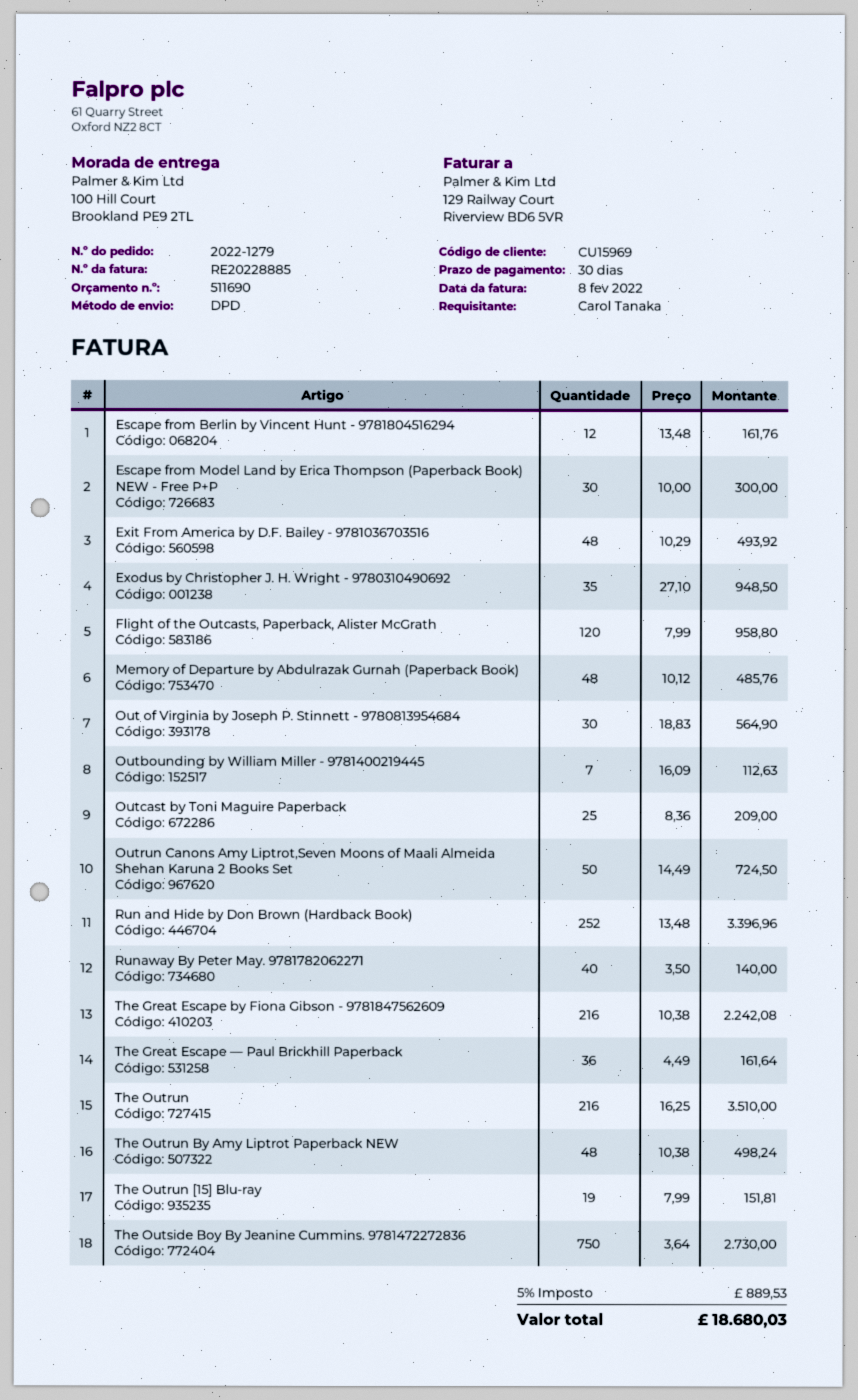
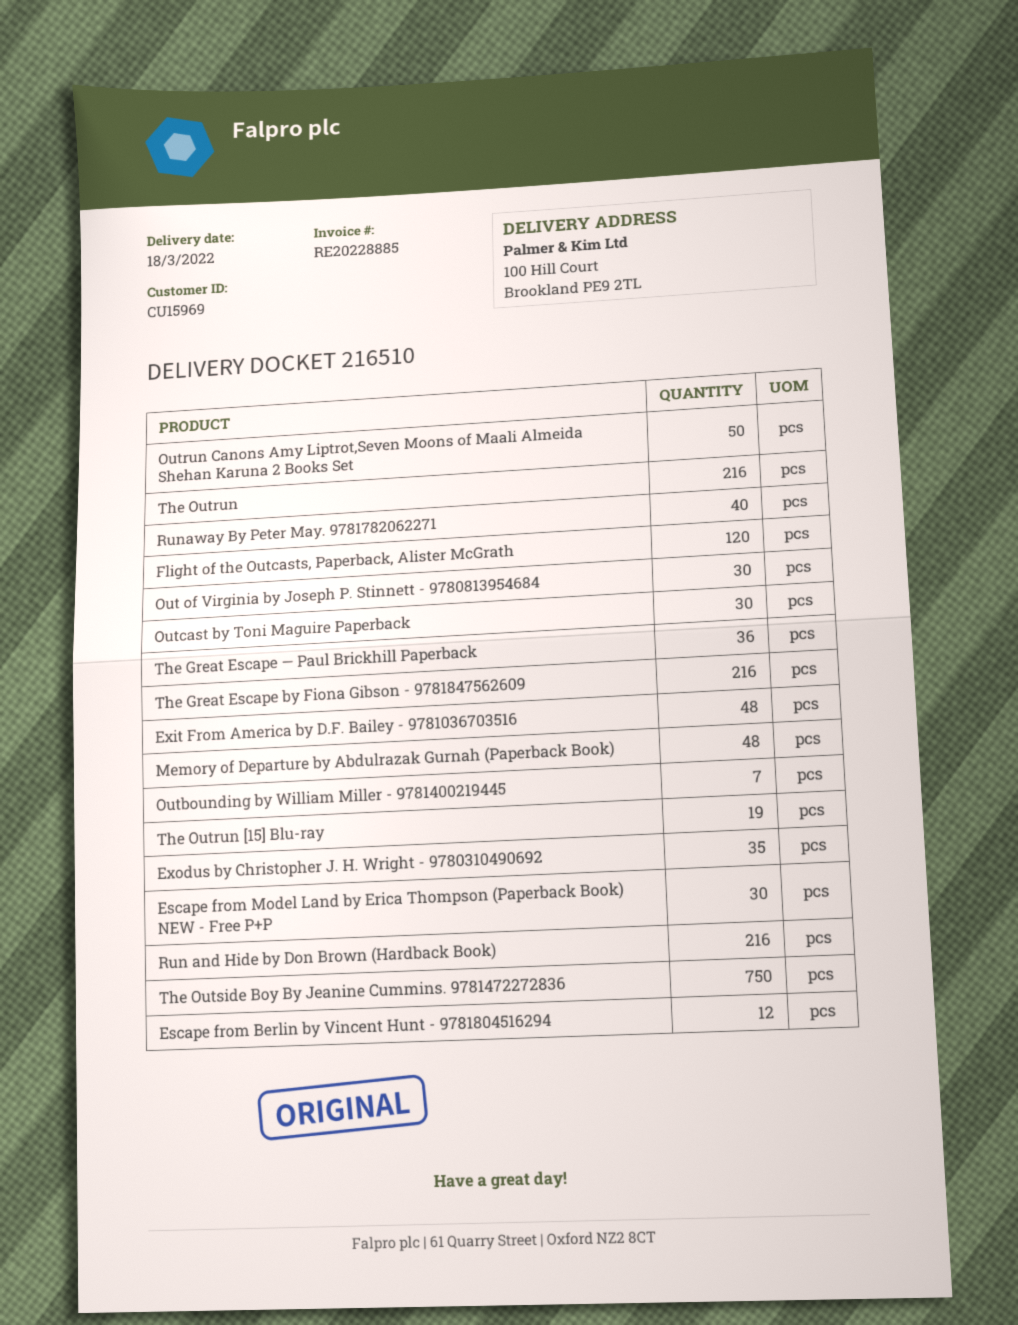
Outcast by Toni Maguire Paperback: 25 -> 30
Run and Hide by Don Brown (Hardback Book): 252 -> 216
The Outrun By Amy Liptrot Paperback NEW: 48 -> none

